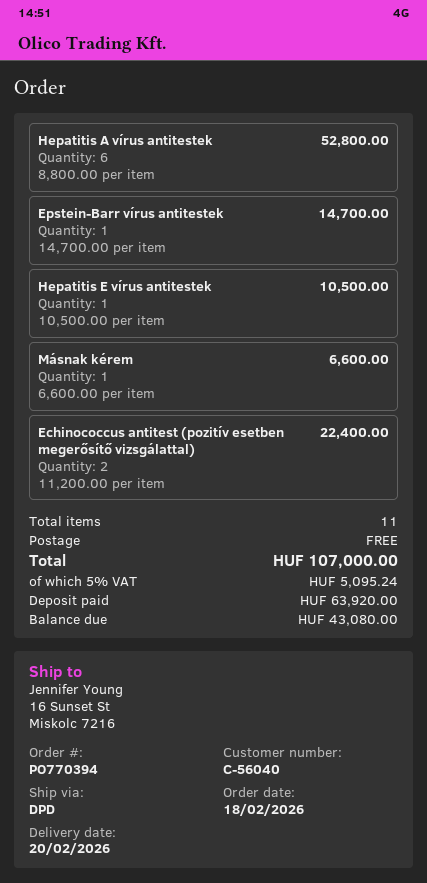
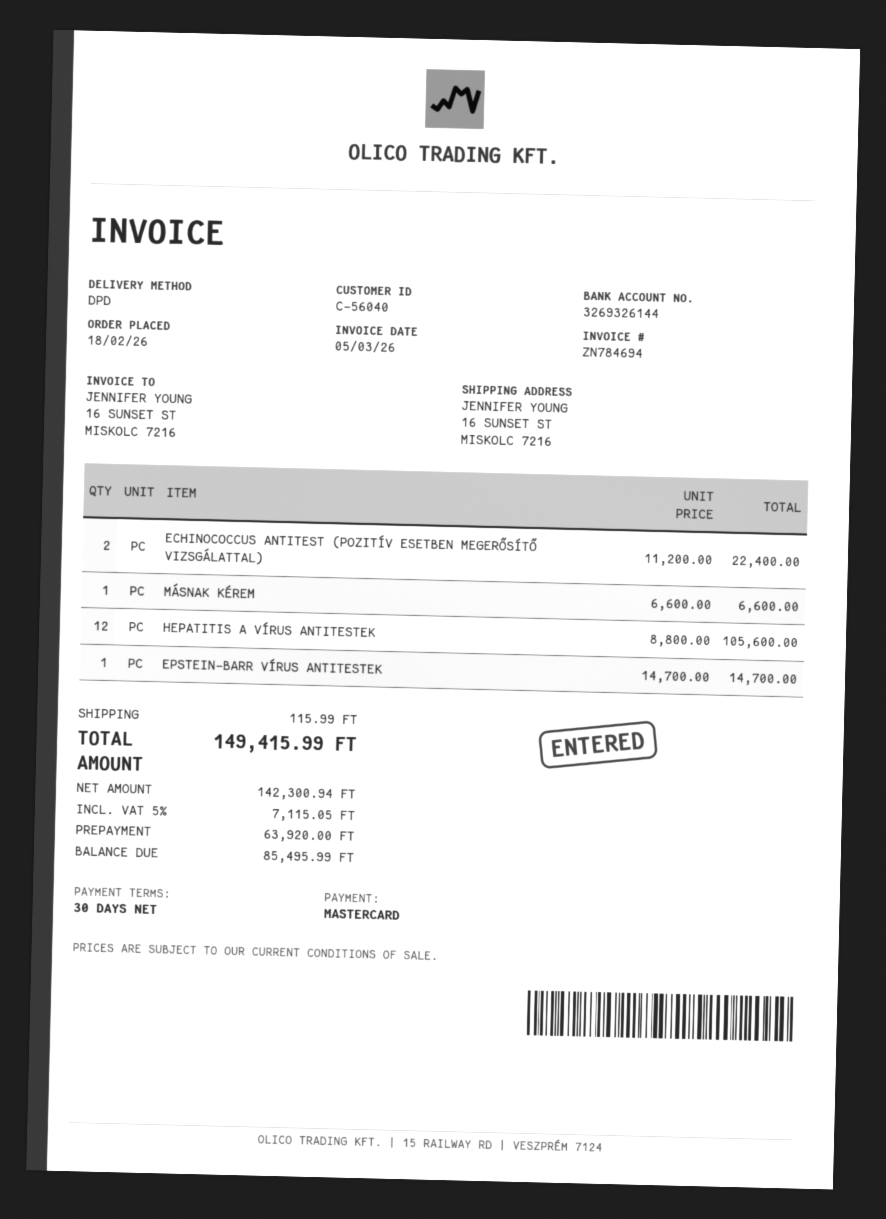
Hepatitis A vírus antitestek: 6 x 8800.00 = 52800.00 -> 12 x 8800.00 = 105600.00
Hepatitis E vírus antitestek: 1 x 10500.00 = 10500.00 -> none
shipping: 0.00 -> 115.99
tax: 5% = 5095.24 -> 5% = 7115.05
total: 107000.00 -> 149415.99
balance: 43080.00 -> 85495.99

